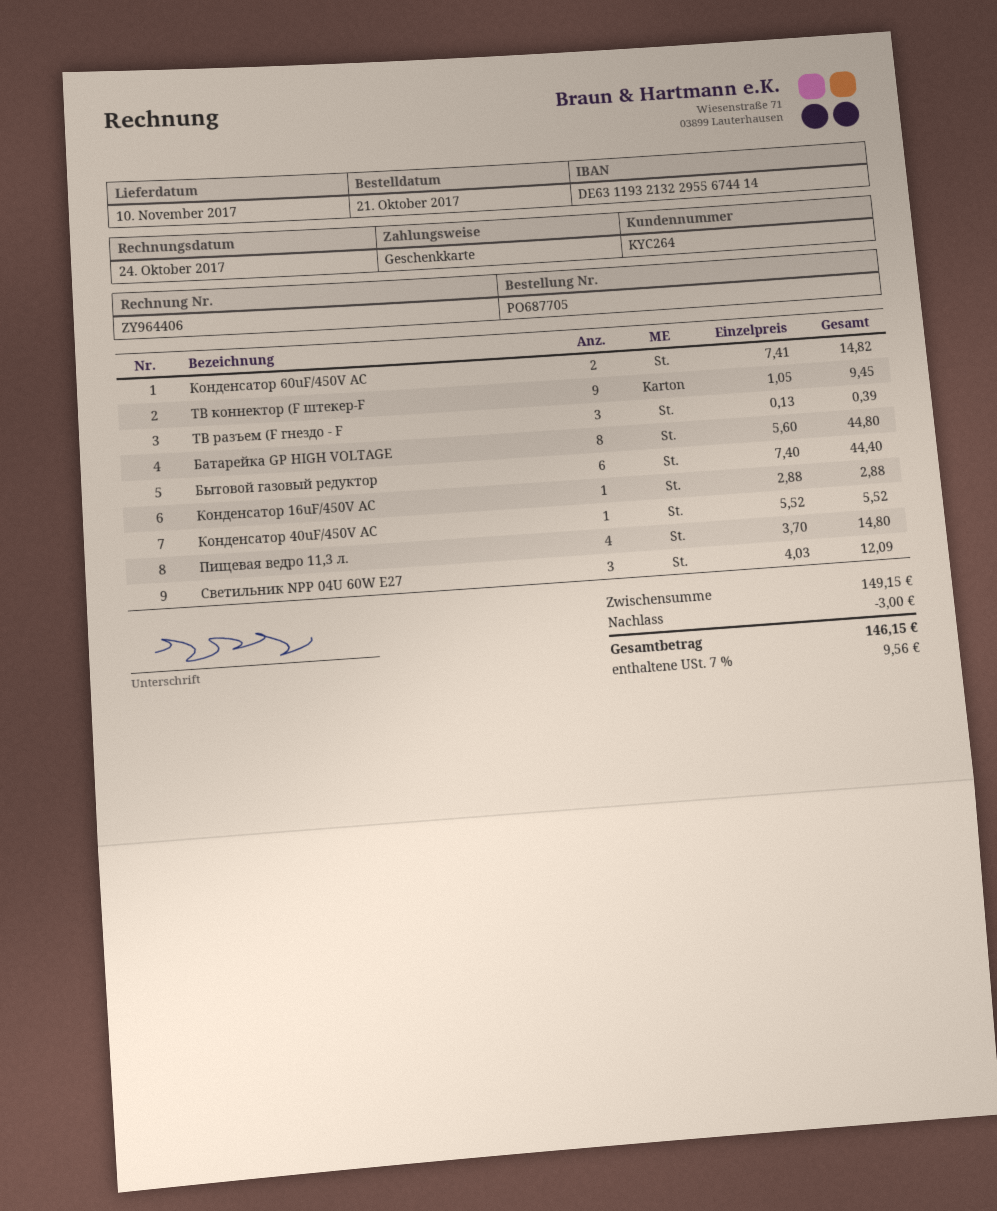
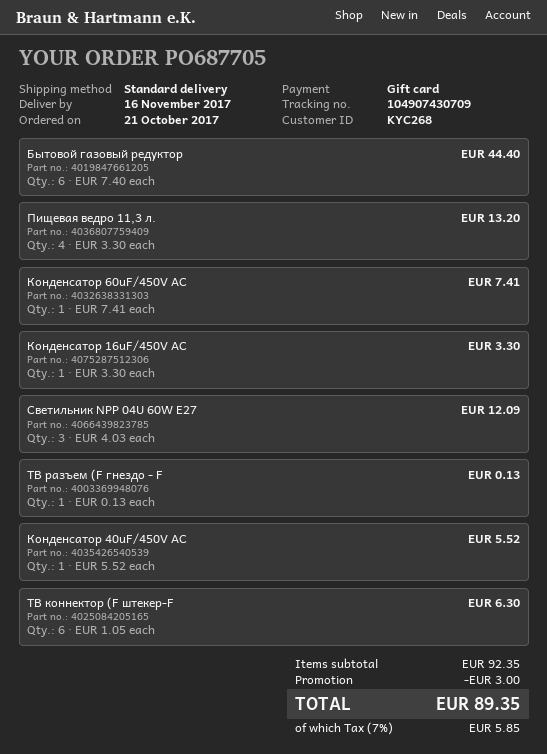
delivery date: 2017-11-10 -> 2017-11-16
customer number: KYC264 -> KYC268
Конденсатор 60uF/450V AC: 2 x 7.41 = 14.82 -> 1 x 7.41 = 7.41
ТВ коннектор (F штекер-F: 9 x 1.05 = 9.45 -> 6 x 1.05 = 6.30
ТВ разъем (F гнездо - F: 3 x 0.13 = 0.39 -> 1 x 0.13 = 0.13
Батарейка GP HIGH VOLTAGE: 8 x 5.60 = 44.80 -> none
Конденсатор 16uF/450V AC: 1 x 2.88 = 2.88 -> 1 x 3.30 = 3.30
Пищевая ведро 11,3 л.: 4 x 3.70 = 14.80 -> 4 x 3.30 = 13.20
subtotal: 149.15 -> 92.35
tax: 7% = 9.56 -> 7% = 5.85
total: 146.15 -> 89.35

